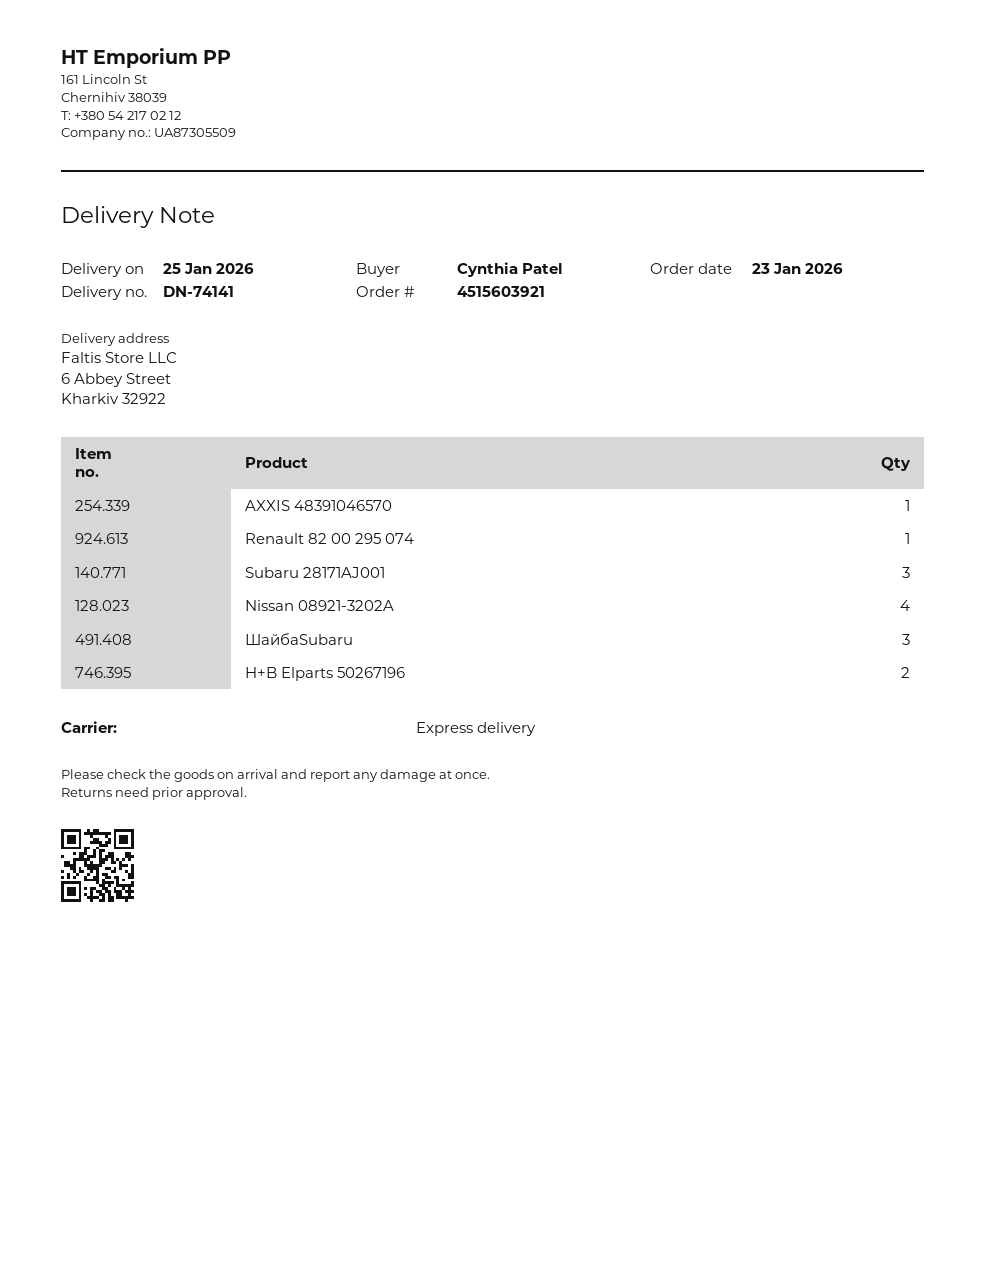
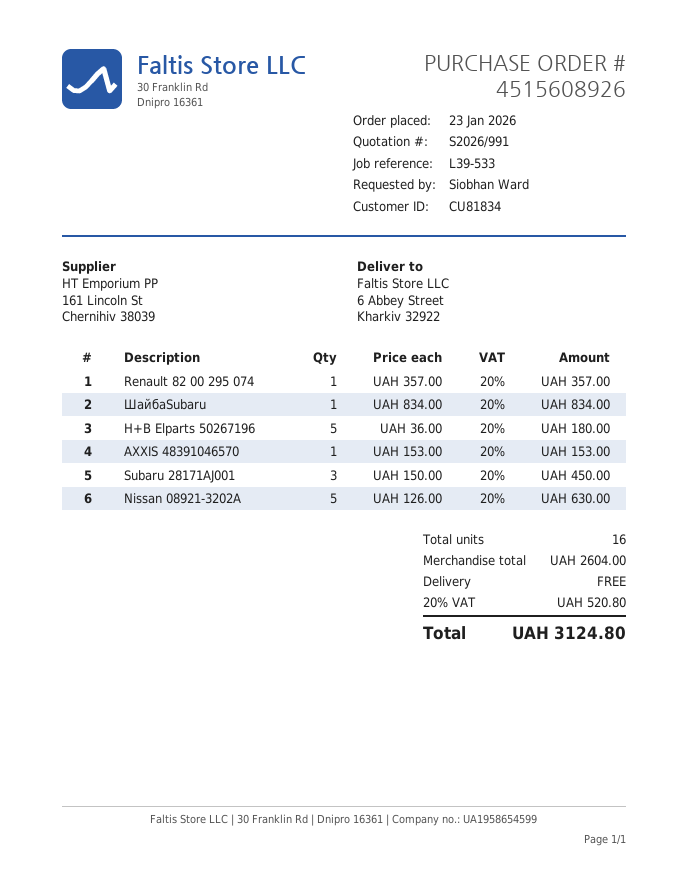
order number: 4515603921 -> 4515608926
ordered by: Cynthia Patel -> Siobhan Ward
Nissan 08921-3202A: 4 -> 5
ШайбаSubaru: 3 -> 1
H+B Elparts 50267196: 2 -> 5

